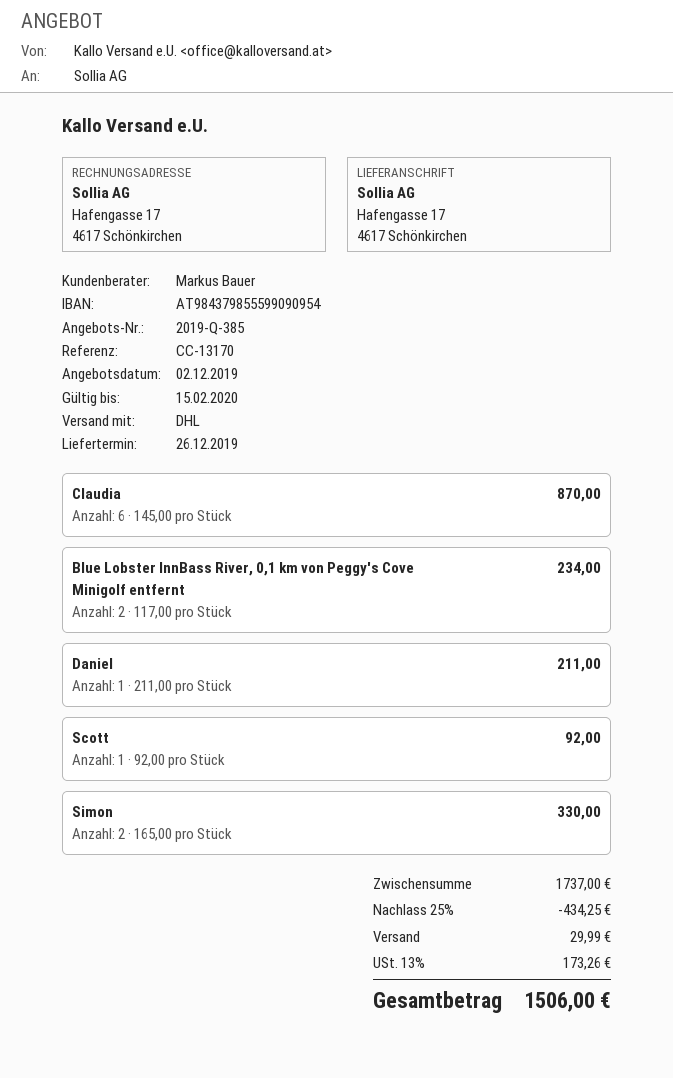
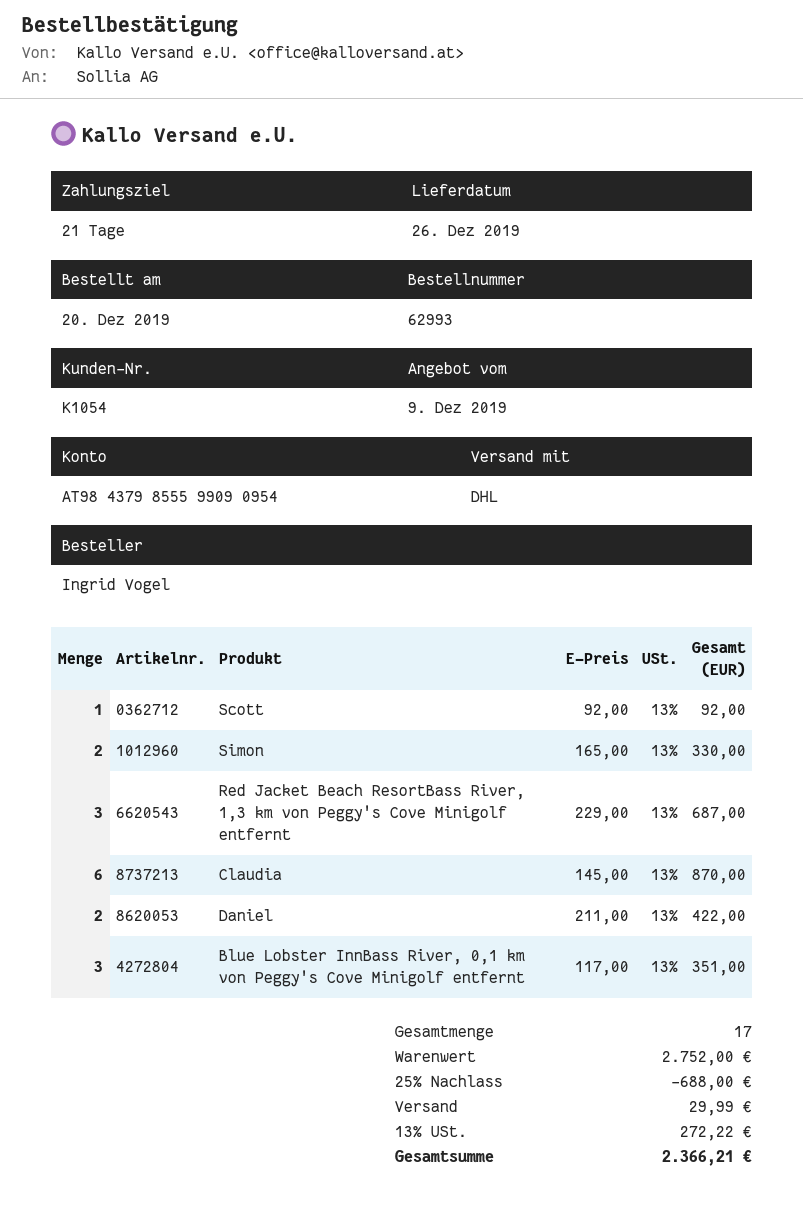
quote date: 2019-12-02 -> 2019-12-09
Blue Lobster InnBass River, 0,1 km von Peggy's Cove Minigolf entfernt: 2 x 117.00 = 234.00 -> 3 x 117.00 = 351.00
Daniel: 1 x 211.00 = 211.00 -> 2 x 211.00 = 422.00
Red Jacket Beach ResortBass River, 1,3 km von Peggy's Cove Minigolf entfernt: none -> 3 x 229.00 = 687.00
subtotal: 1737.00 -> 2752.00
discount: 25% = 434.25 -> 25% = 688.00
tax: 13% = 173.26 -> 13% = 272.22
total: 1506.00 -> 2366.21

